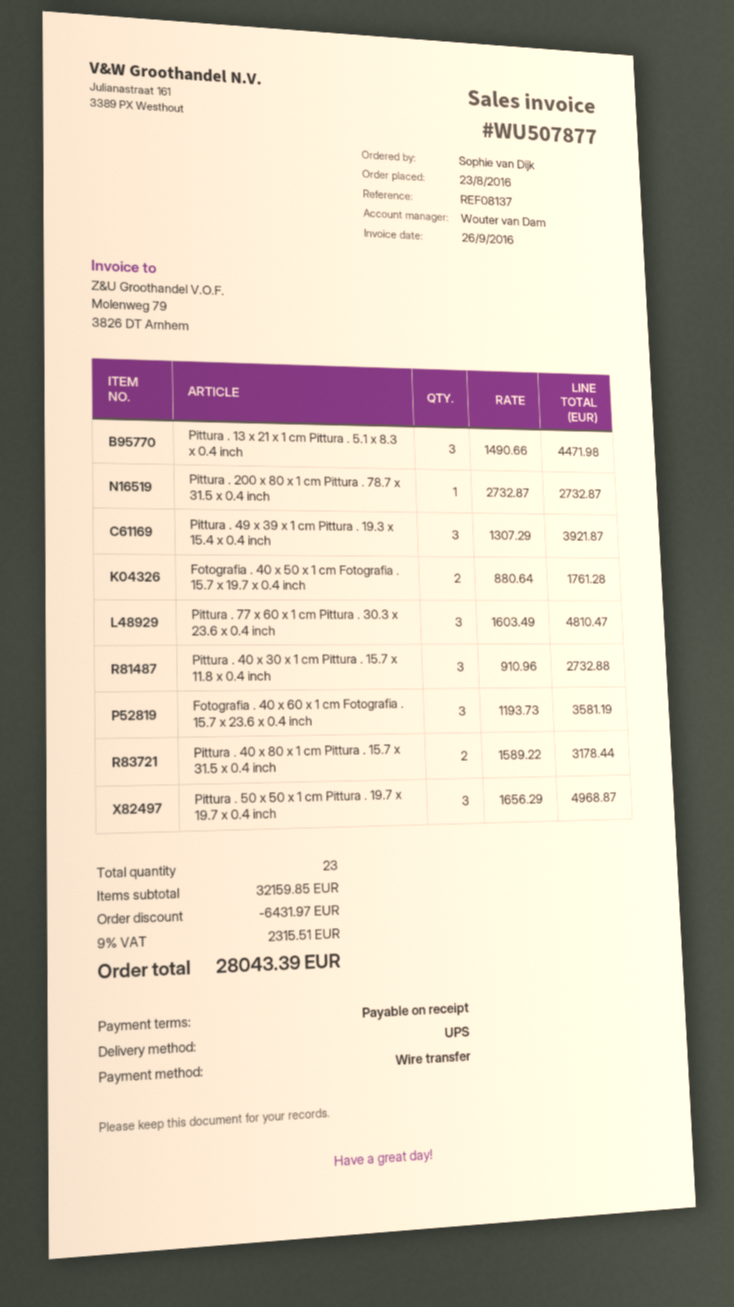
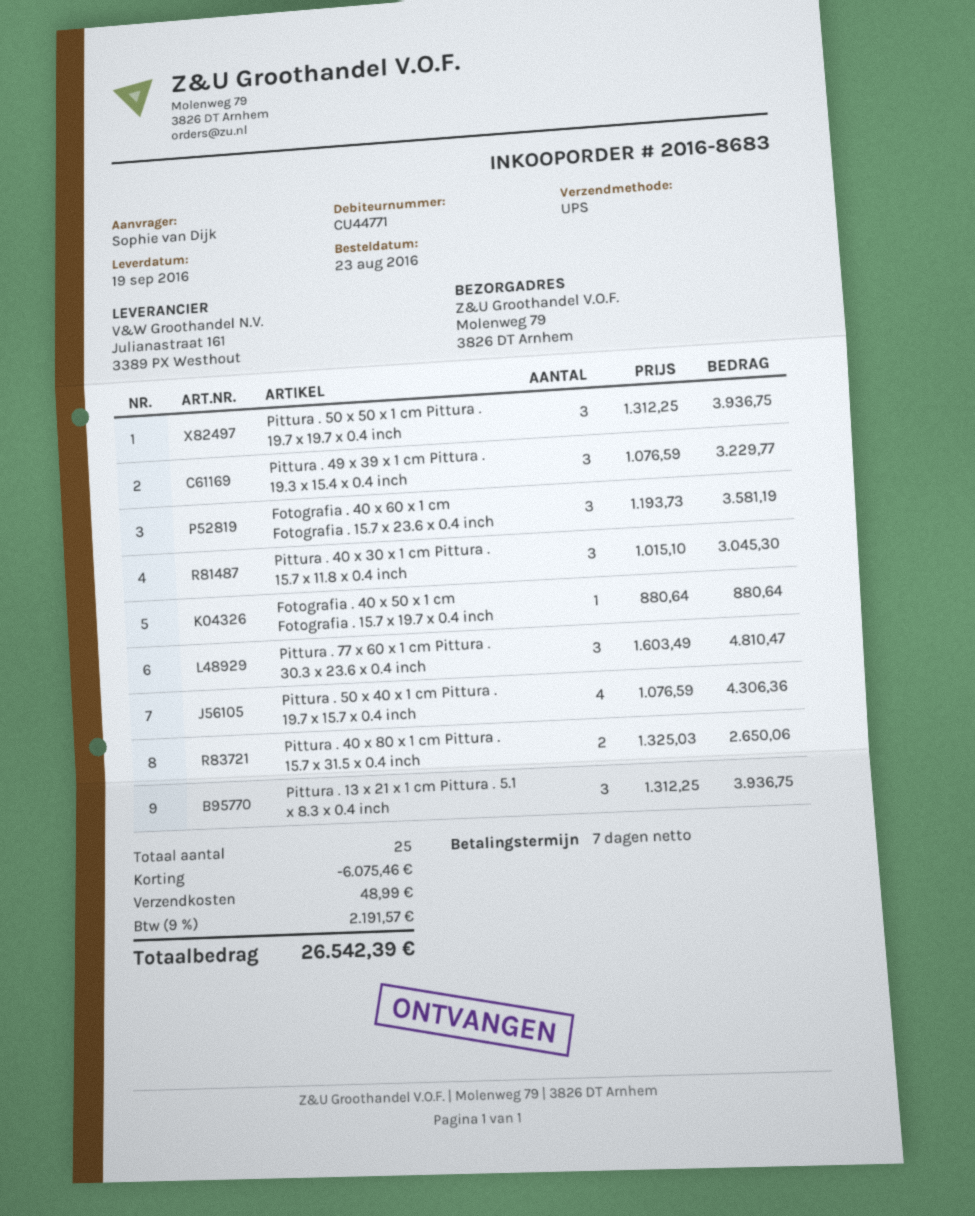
payment terms: on receipt -> 7 days
Pittura . 13 x 21 x 1 cm Pittura . 5.1 x 8.3 x 0.4 inch: 3 x 1490.66 = 4471.98 -> 3 x 1312.25 = 3936.75
Pittura . 200 x 80 x 1 cm Pittura . 78.7 x 31.5 x 0.4 inch: 1 x 2732.87 = 2732.87 -> none
Pittura . 49 x 39 x 1 cm Pittura . 19.3 x 15.4 x 0.4 inch: 3 x 1307.29 = 3921.87 -> 3 x 1076.59 = 3229.77
Fotografia . 40 x 50 x 1 cm Fotografia . 15.7 x 19.7 x 0.4 inch: 2 x 880.64 = 1761.28 -> 1 x 880.64 = 880.64
Pittura . 40 x 30 x 1 cm Pittura . 15.7 x 11.8 x 0.4 inch: 3 x 910.96 = 2732.88 -> 3 x 1015.10 = 3045.30
Pittura . 40 x 80 x 1 cm Pittura . 15.7 x 31.5 x 0.4 inch: 2 x 1589.22 = 3178.44 -> 2 x 1325.03 = 2650.06
Pittura . 50 x 50 x 1 cm Pittura . 19.7 x 19.7 x 0.4 inch: 3 x 1656.29 = 4968.87 -> 3 x 1312.25 = 3936.75
Pittura . 50 x 40 x 1 cm Pittura . 19.7 x 15.7 x 0.4 inch: none -> 4 x 1076.59 = 4306.36
total quantity: 23 -> 25
discount: 6431.97 -> 6075.46
shipping: none -> 48.99
tax: 9% = 2315.51 -> 9% = 2191.57
total: 28043.39 -> 26542.39

